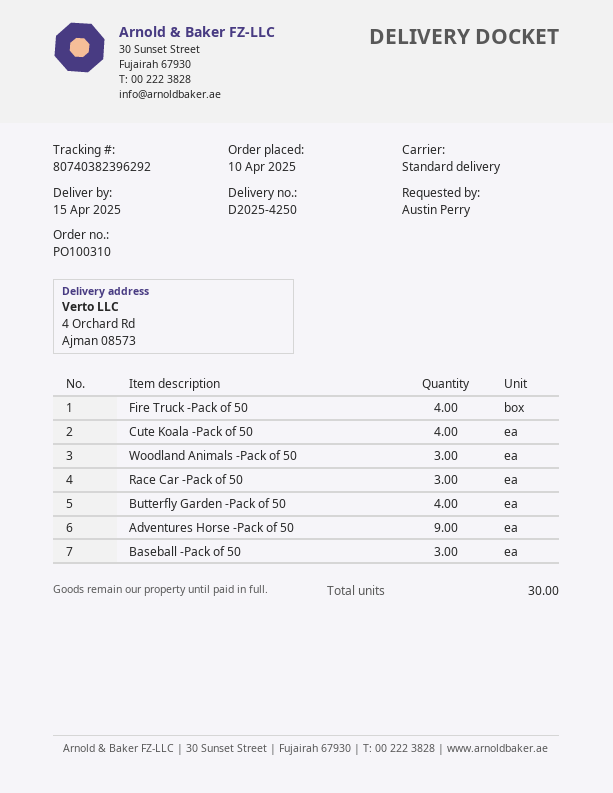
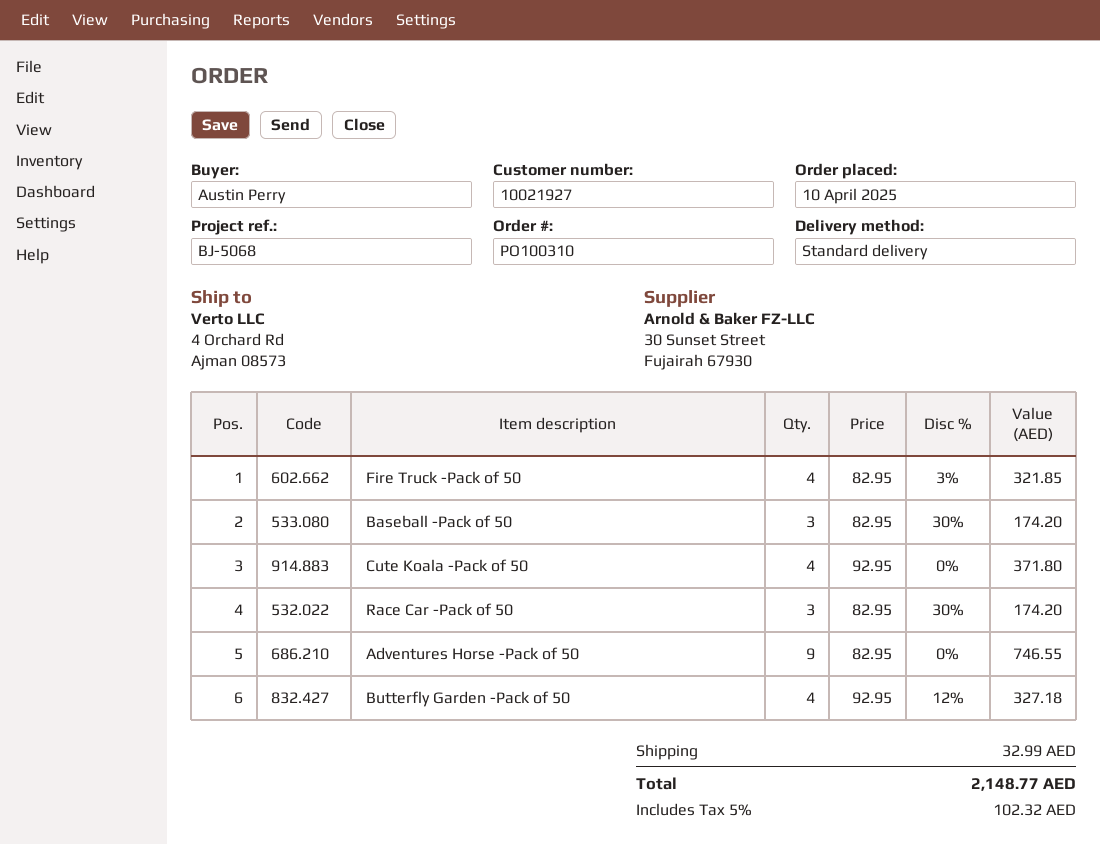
Woodland Animals -Pack of 50: 3 -> none

